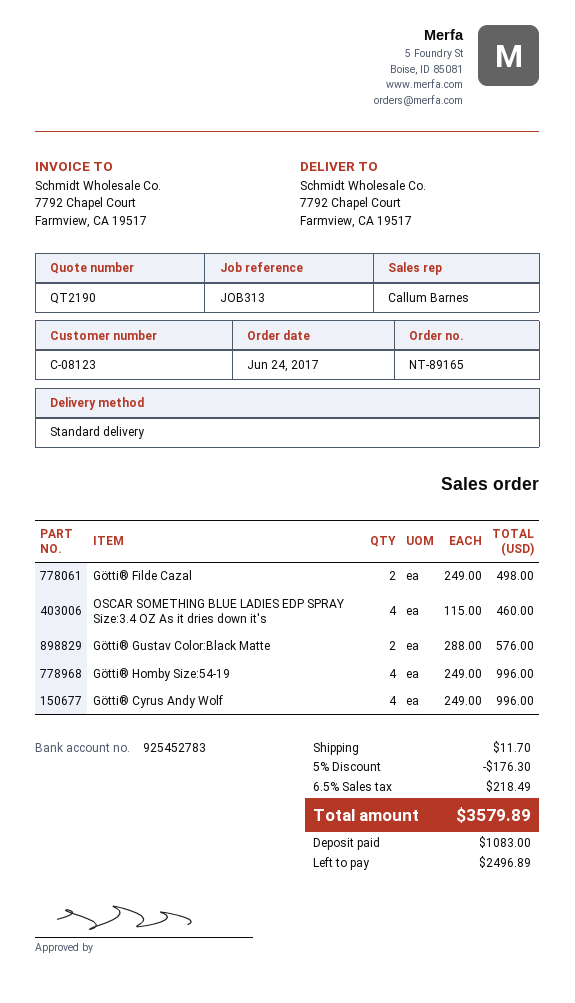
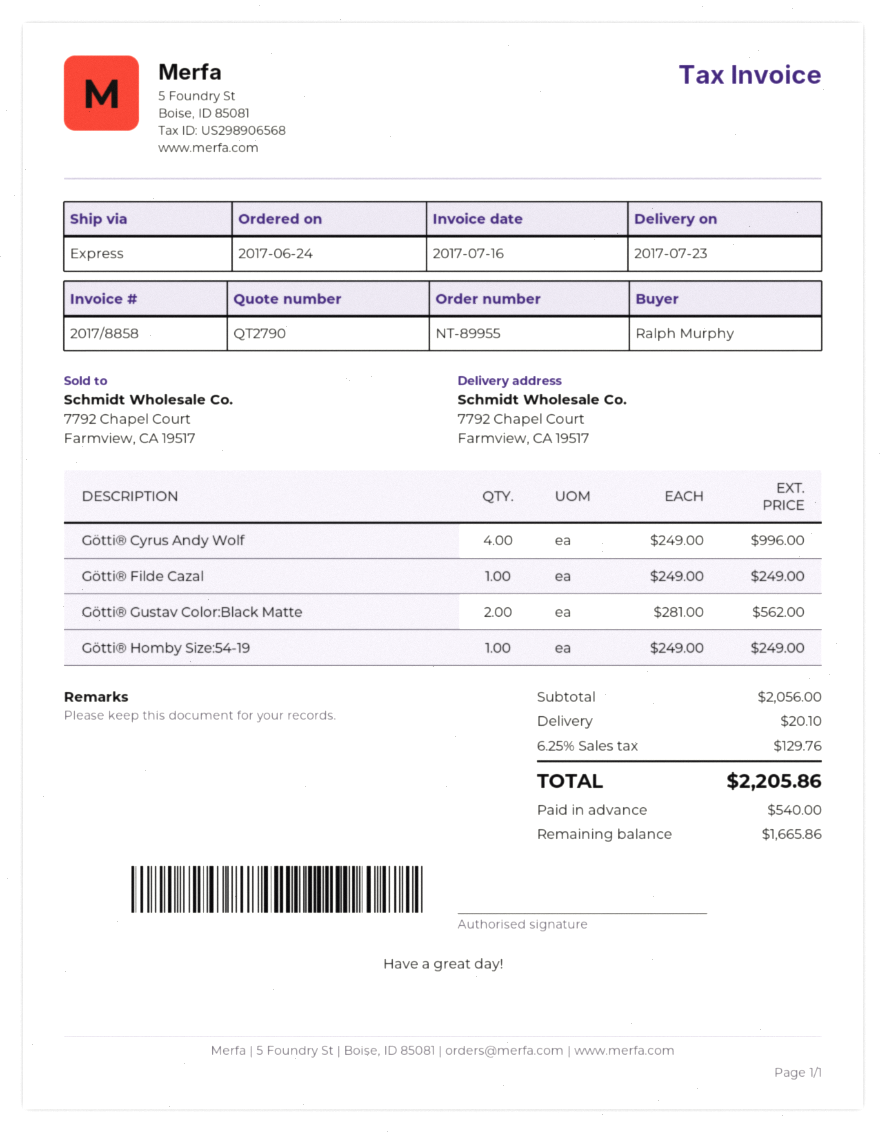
quote number: QT2190 -> QT2790
order number: NT-89165 -> NT-89955
shipping method: standard -> express
Götti® Filde Cazal: 2 x 249.00 = 498.00 -> 1 x 249.00 = 249.00
OSCAR SOMETHING BLUE LADIES EDP SPRAY Size:3.4 OZ As it dries down it's: 4 x 115.00 = 460.00 -> none
Götti® Gustav Color:Black Matte: 2 x 288.00 = 576.00 -> 2 x 281.00 = 562.00
Götti® Homby Size:54-19: 4 x 249.00 = 996.00 -> 1 x 249.00 = 249.00
discount: 5% = 176.30 -> none
shipping: 11.70 -> 20.10
tax: 6.5% = 218.49 -> 6.25% = 129.76
total: 3579.89 -> 2205.86
deposit: 1083.00 -> 540.00
balance: 2496.89 -> 1665.86

